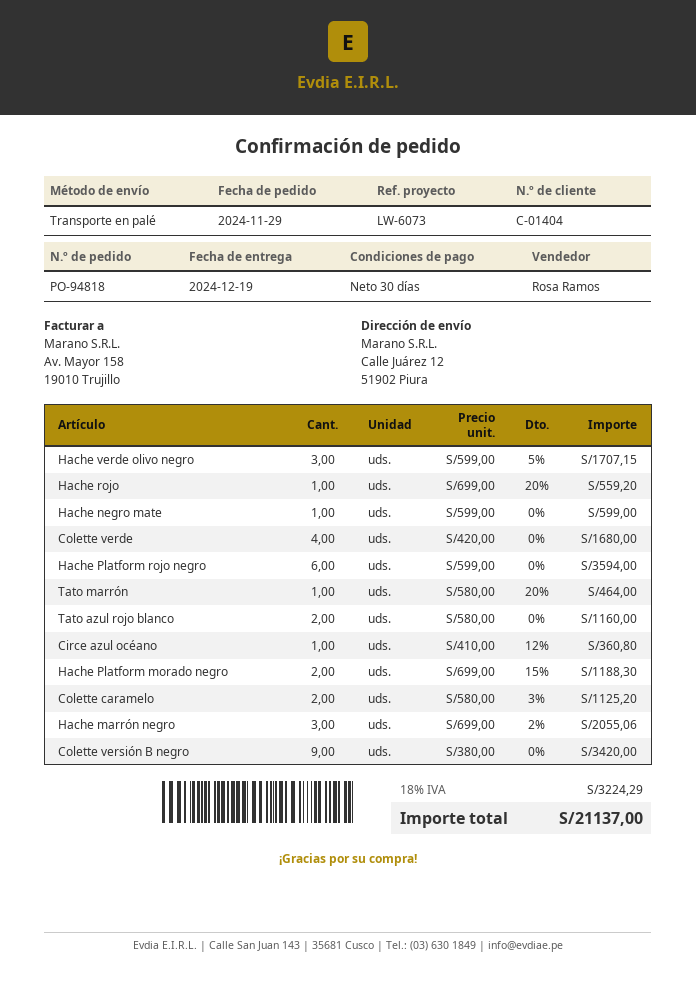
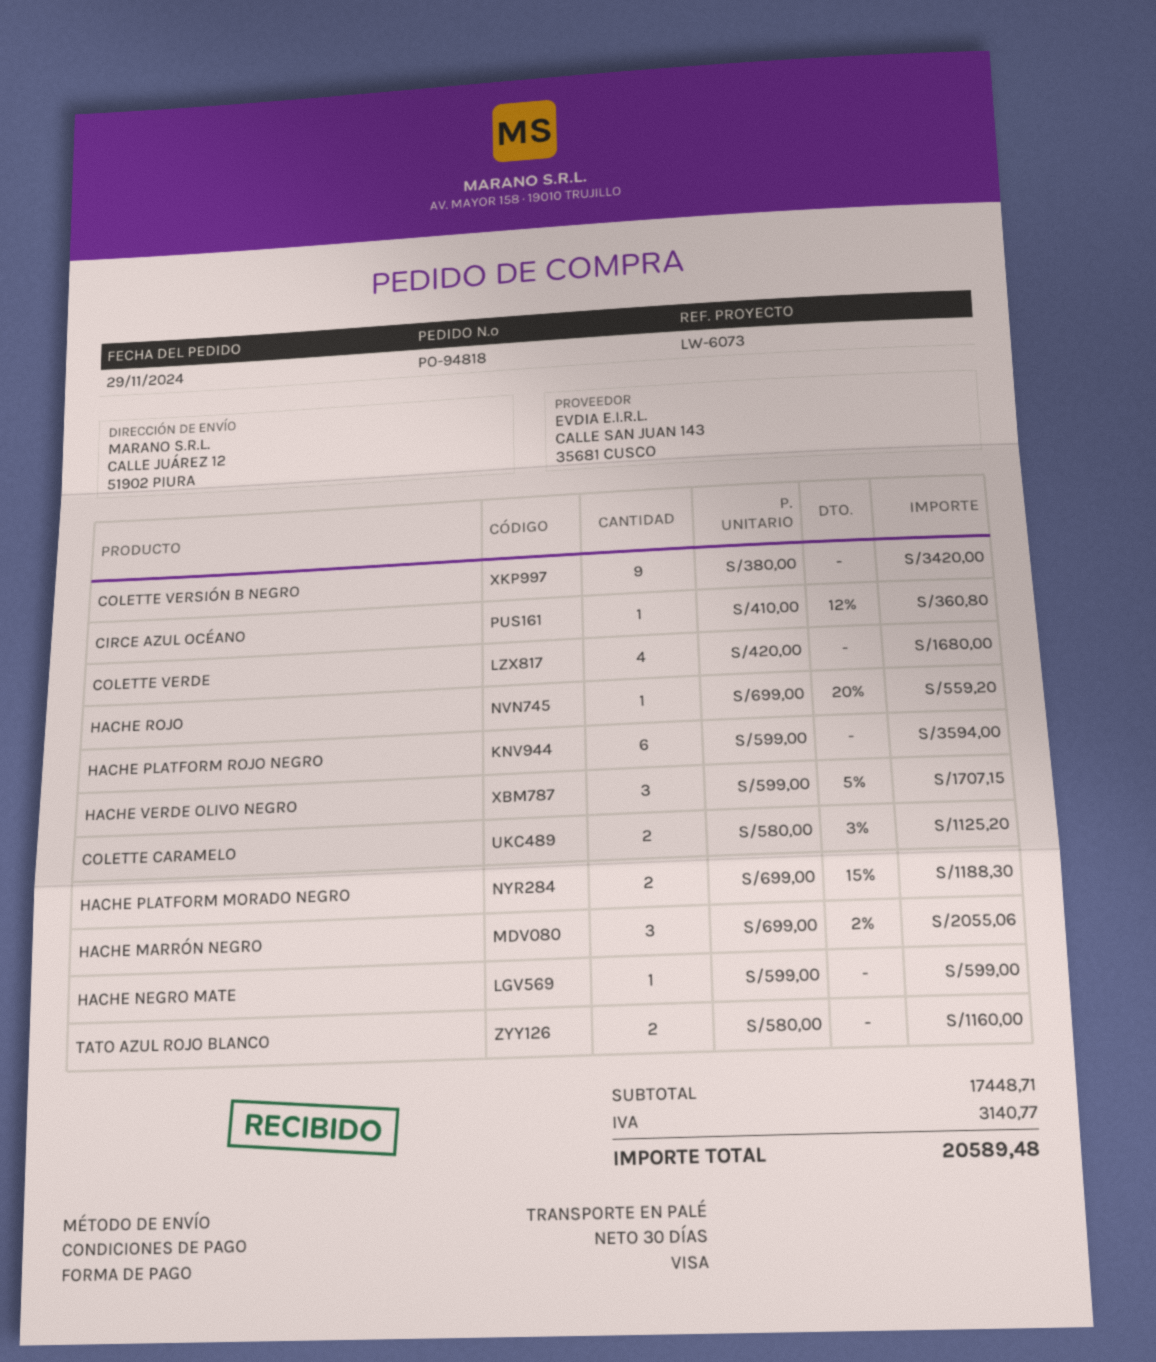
Tato marrón: 1 x 580.00 - 20% = 464.00 -> none
tax: 3224.29 -> 3140.77
total: 21137.00 -> 20589.48

